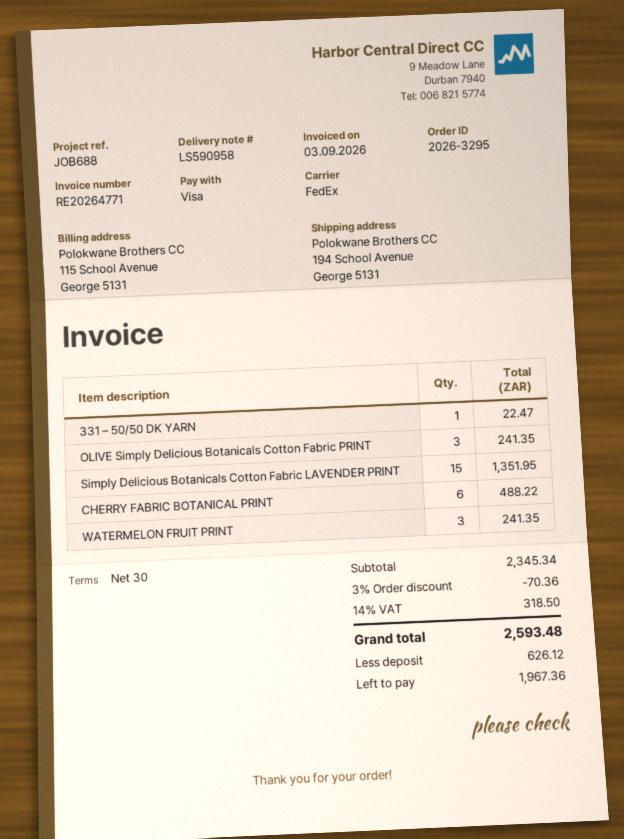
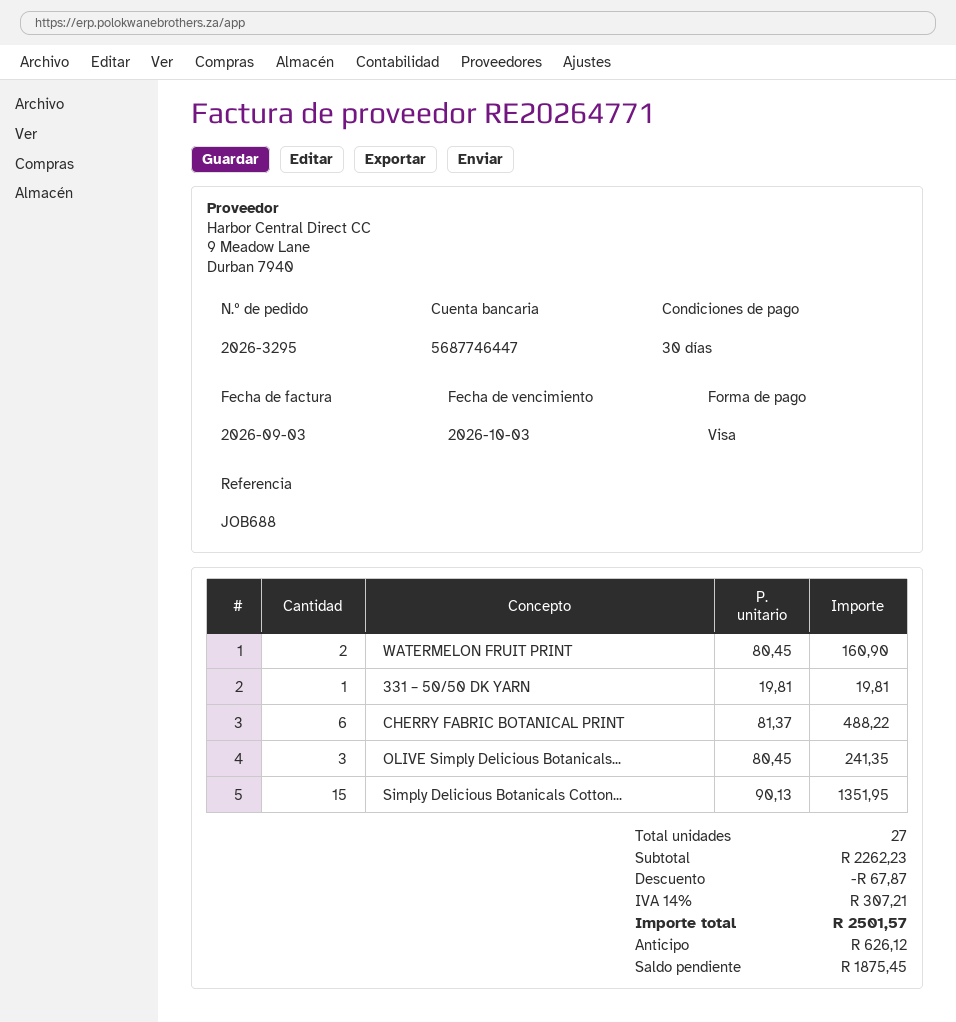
331 – 50/50 DK YARN: 1 for 22.47 -> 1 for 19.81
WATERMELON FRUIT PRINT: 3 for 241.35 -> 2 for 160.90
subtotal: 2345.34 -> 2262.23
discount: 70.36 -> 67.87
tax: 14% = 318.50 -> 14% = 307.21
total: 2593.48 -> 2501.57
balance: 1967.36 -> 1875.45

